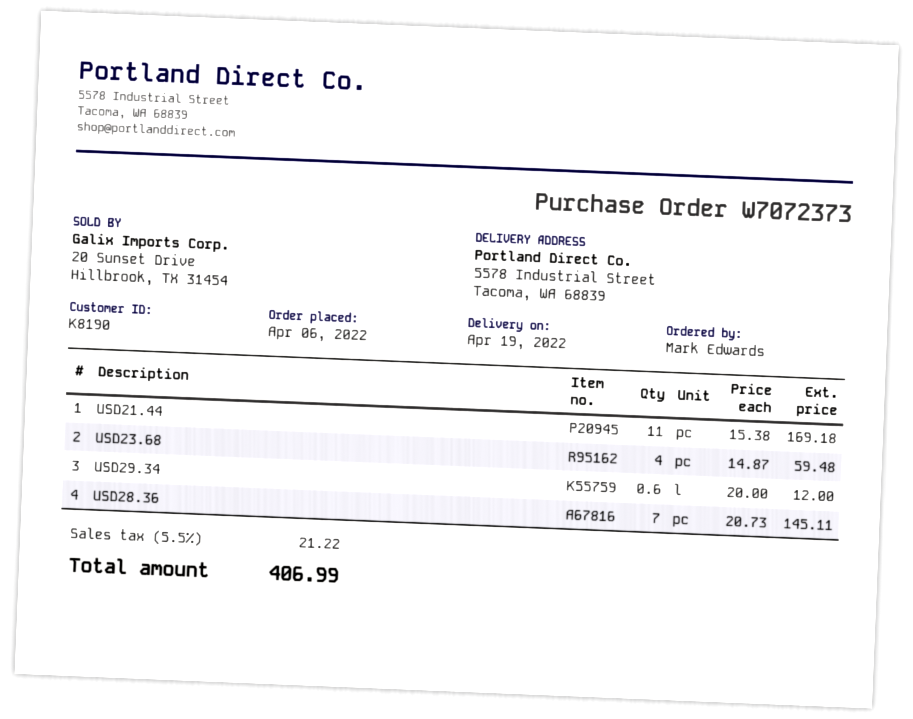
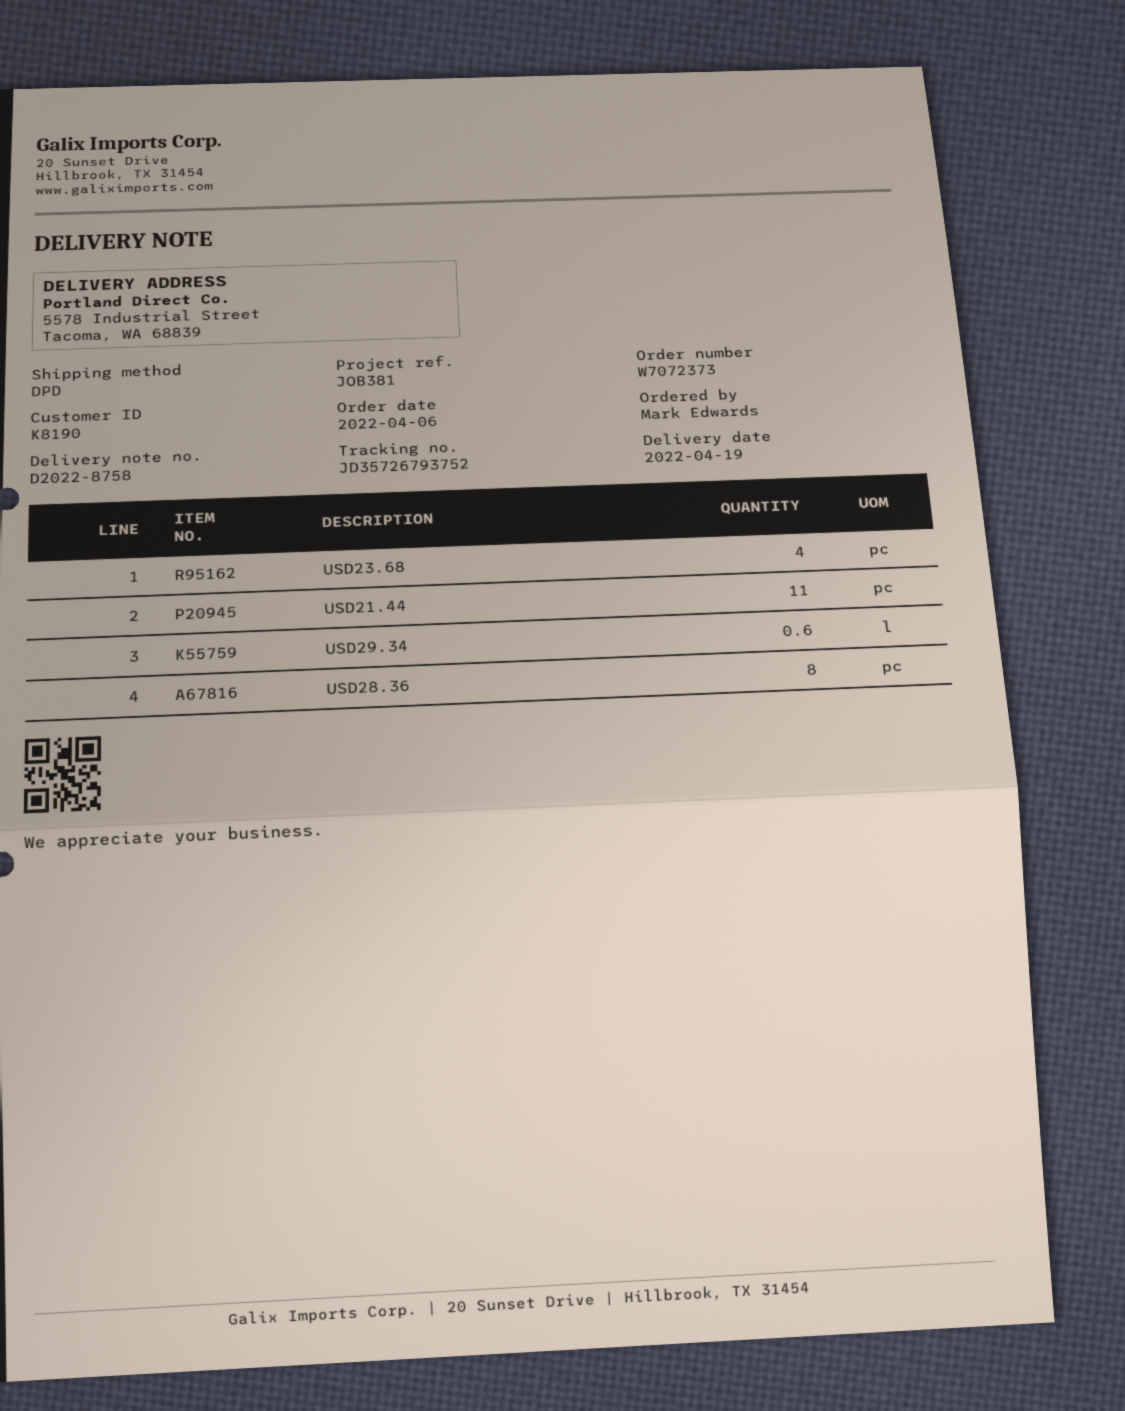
USD28.36: 7 -> 8

